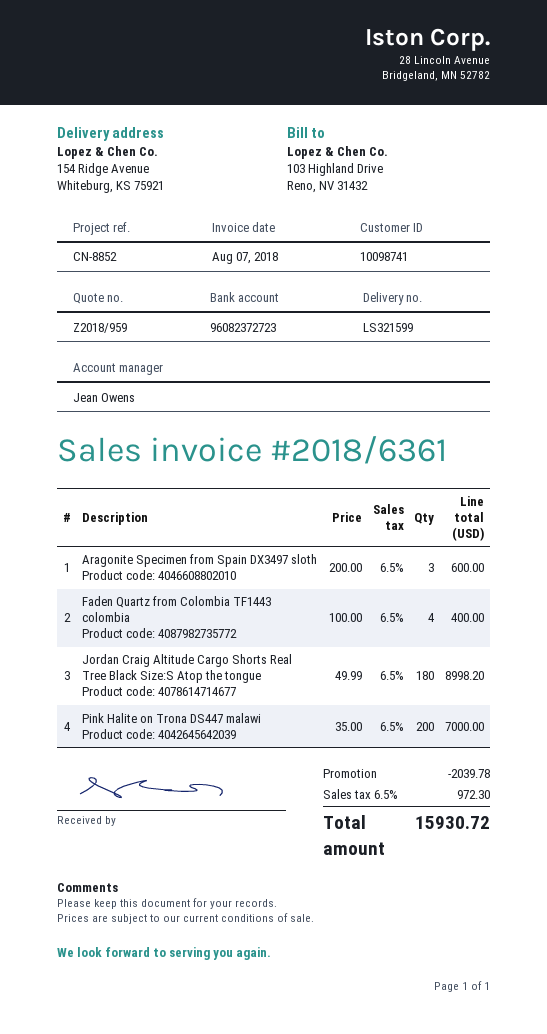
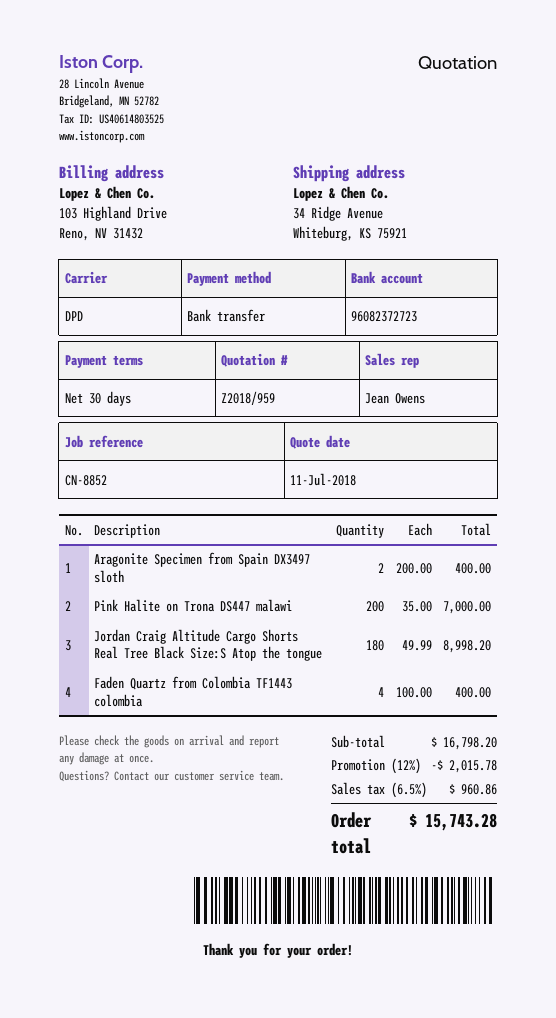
ship to: 154 Ridge Avenue, Whiteburg, KS 75921 -> 34 Ridge Avenue, Whiteburg, KS 75921
Aragonite Specimen from Spain DX3497 sloth: 3 x 200.00 = 600.00 -> 2 x 200.00 = 400.00
discount: 2039.78 -> 2015.78
tax: 6.5% = 972.30 -> 6.5% = 960.86
total: 15930.72 -> 15743.28

